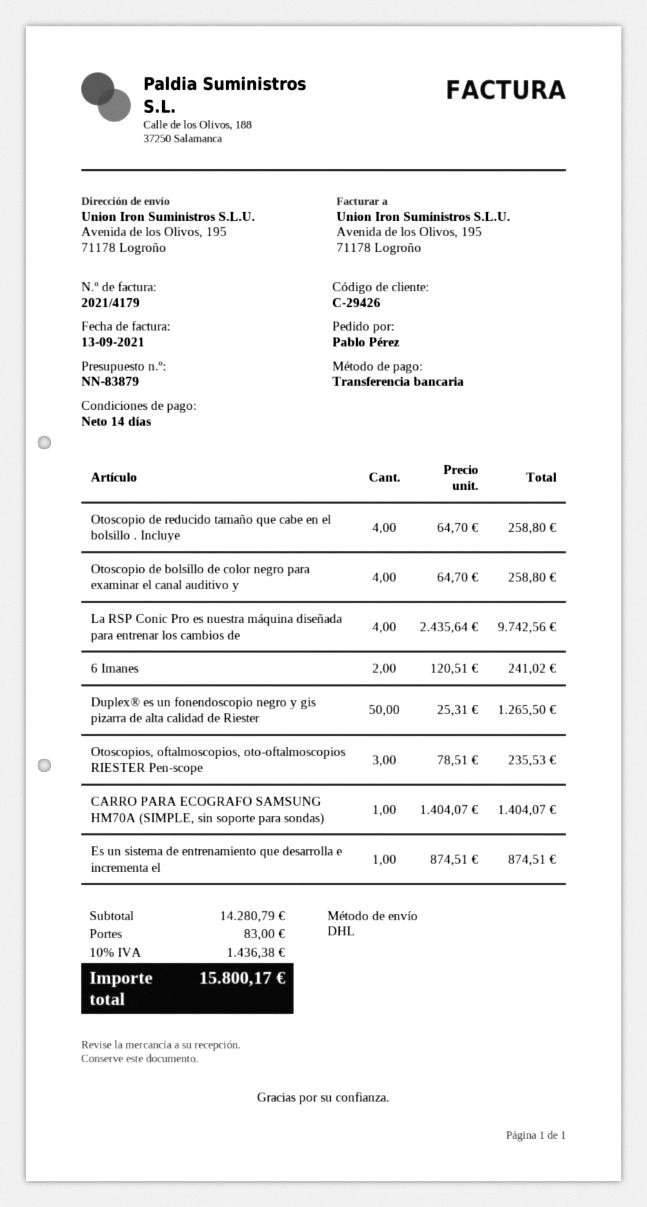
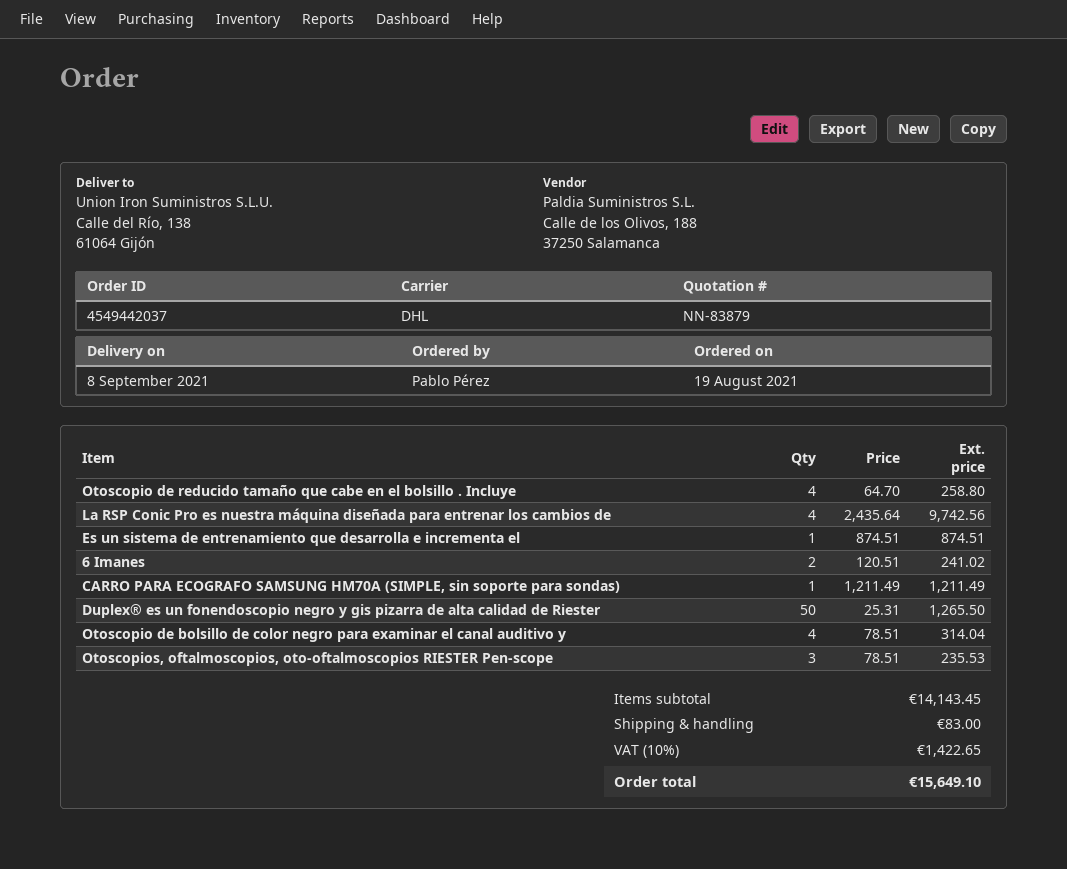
ship to: Avenida de los Olivos, 195, 71178 Logroño -> Calle del Río, 138, 61064 Gijón
Otoscopio de bolsillo de color negro para examinar el canal auditivo y: 4 x 64.70 = 258.80 -> 4 x 78.51 = 314.04
CARRO PARA ECOGRAFO SAMSUNG HM70A (SIMPLE, sin soporte para sondas): 1 x 1404.07 = 1404.07 -> 1 x 1211.49 = 1211.49
subtotal: 14280.79 -> 14143.45
tax: 10% = 1436.38 -> 10% = 1422.65
total: 15800.17 -> 15649.10

